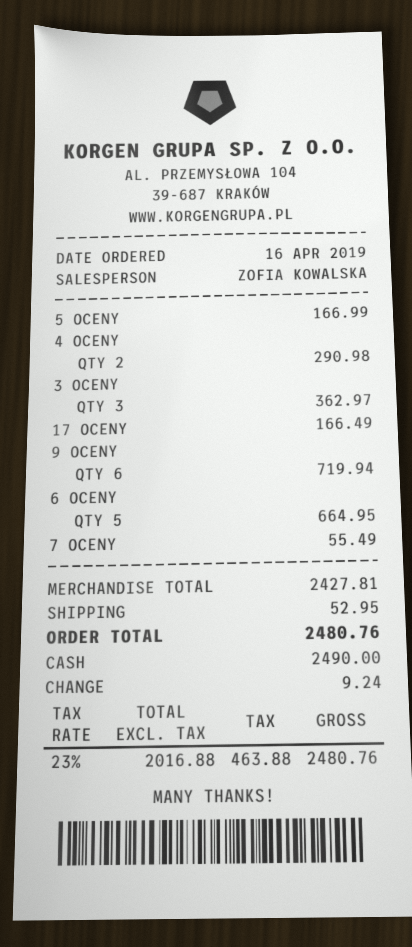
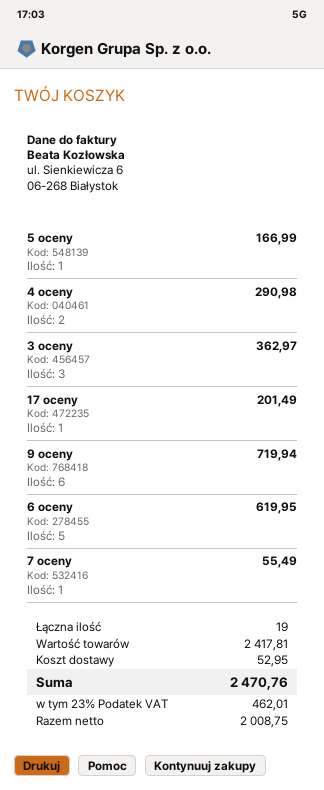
17 OCENY: 1 for 166.49 -> 1 for 201.49
6 OCENY: 5 for 664.95 -> 5 for 619.95
subtotal: 2427.81 -> 2417.81
net: 2016.88 -> 2008.75
tax: 23% = 463.88 -> 23% = 462.01
total: 2480.76 -> 2470.76

